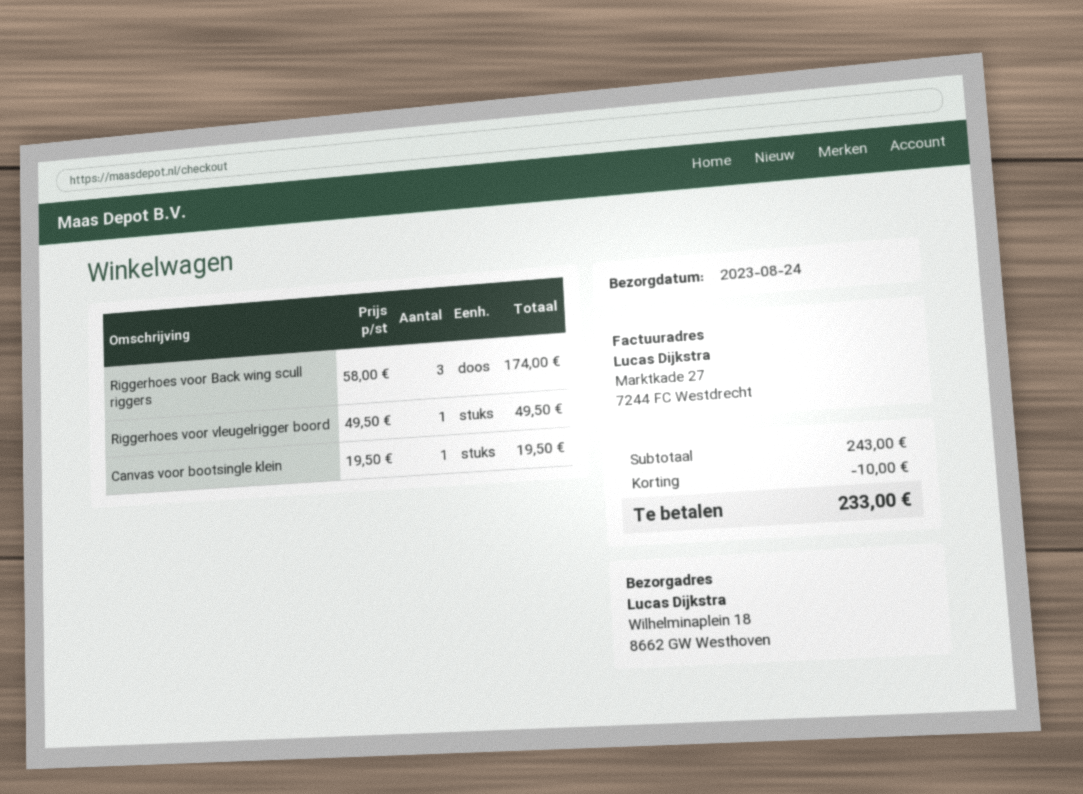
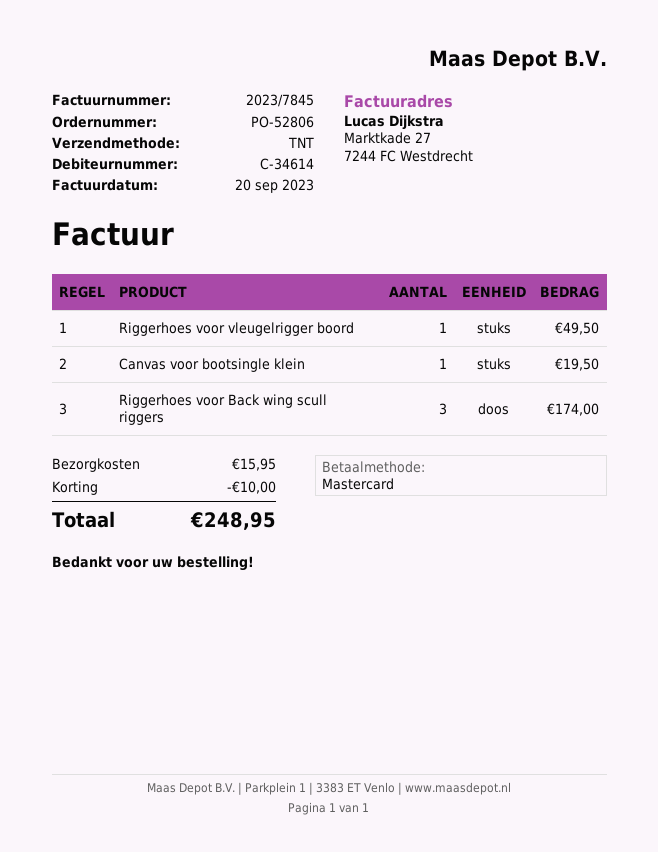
shipping: none -> 15.95
total: 233.00 -> 248.95

